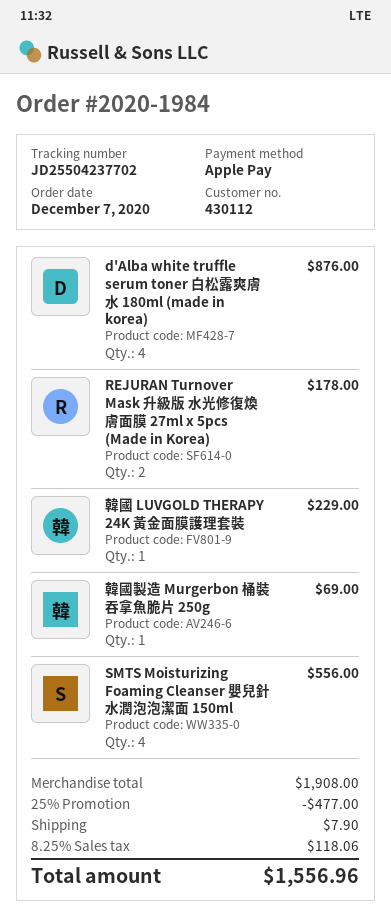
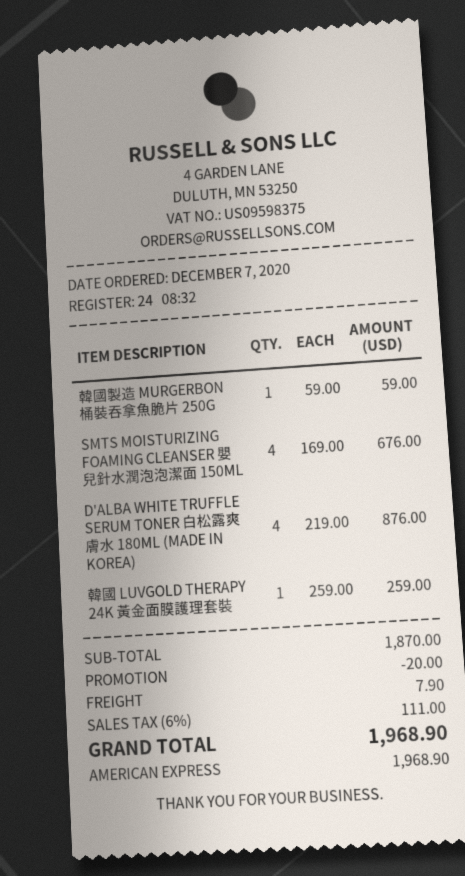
payment method: Apple Pay -> American Express
REJURAN Turnover Mask 升級版 水光修復煥膚面膜 27ml x 5pcs (Made in Korea): 2 for 178.00 -> none
韓國 LUVGOLD THERAPY 24K 黃金面膜護理套裝: 1 for 229.00 -> 1 for 259.00
韓國製造 Murgerbon 桶裝吞拿魚脆片 250g: 1 for 69.00 -> 1 for 59.00
SMTS Moisturizing Foaming Cleanser 嬰兒針水潤泡泡潔面 150ml: 4 for 556.00 -> 4 for 676.00
subtotal: 1908.00 -> 1870.00
discount: 477.00 -> 20.00
tax: 8.25% = 118.06 -> 6% = 111.00
total: 1556.96 -> 1968.90

